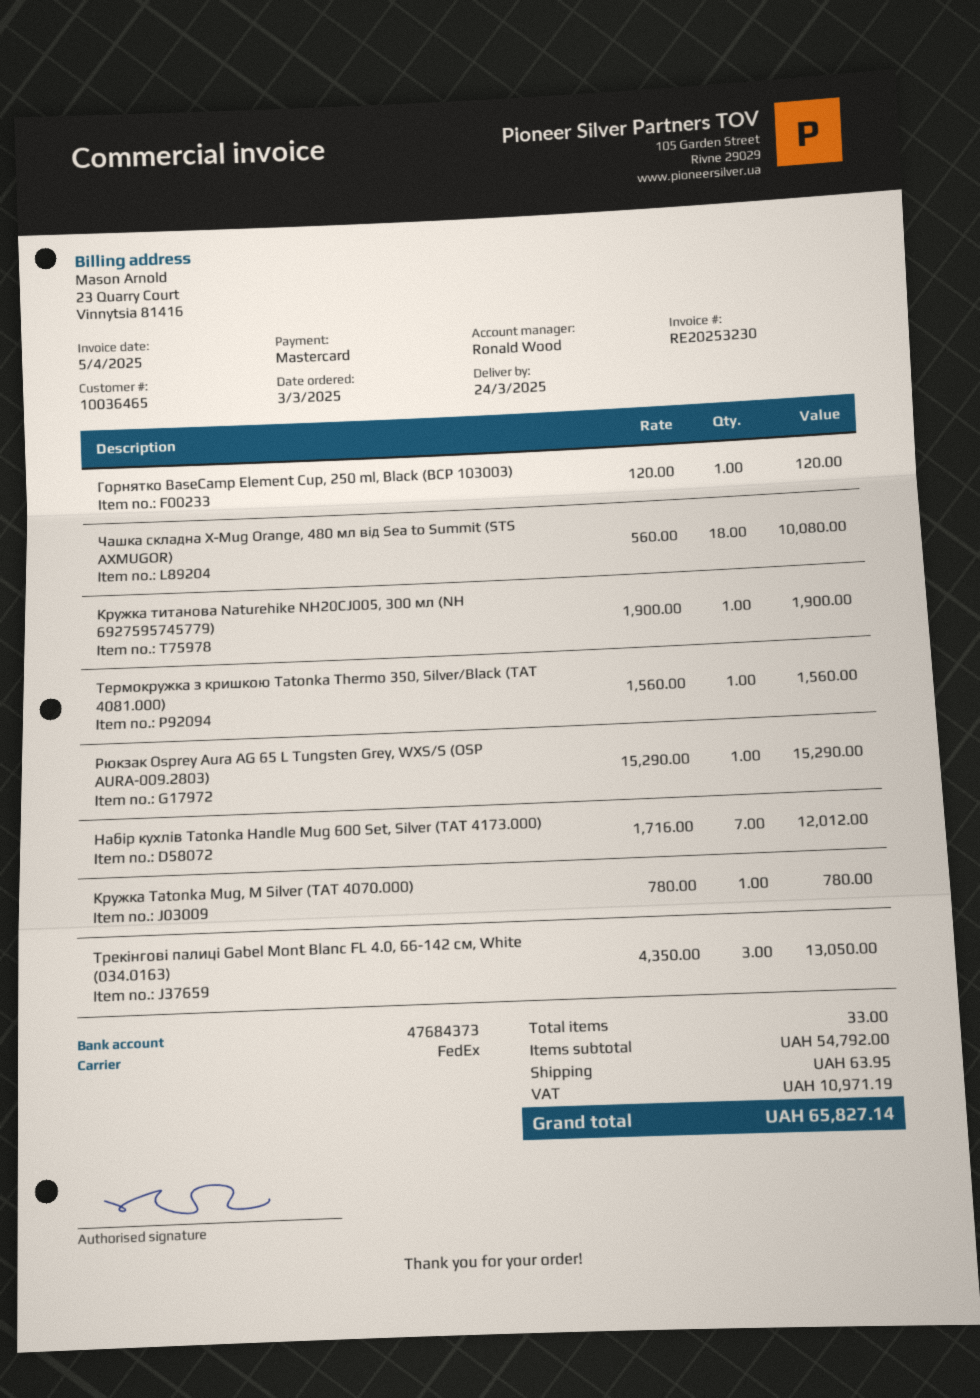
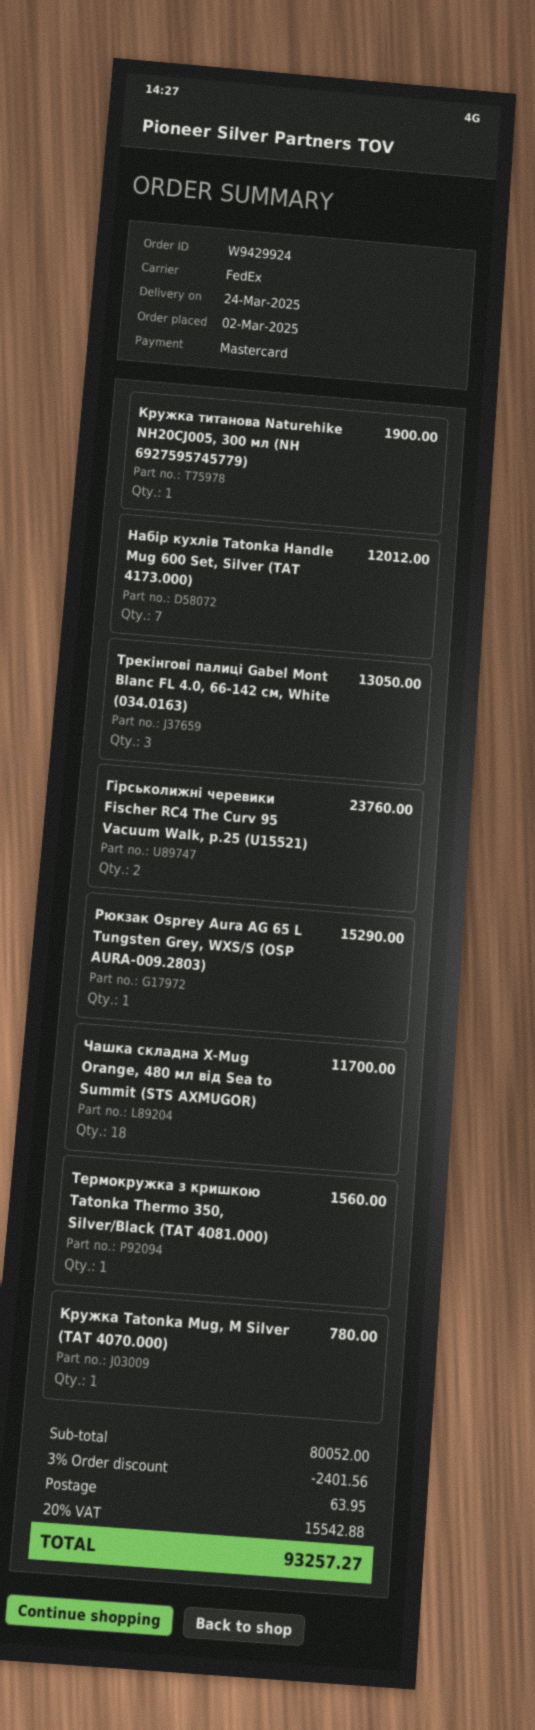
order date: 2025-03-03 -> 2025-03-02
Горнятко BaseCamp Element Cup, 250 ml, Black (BCP 103003): 1 for 120.00 -> none
Чашка складна X-Mug Orange, 480 мл від Sea to Summit (STS AXMUGOR): 18 for 10080.00 -> 18 for 11700.00
Гірськолижні черевики Fischer RC4 The Curv 95 Vacuum Walk, р.25 (U15521): none -> 2 for 23760.00
subtotal: 54792.00 -> 80052.00
discount: none -> 3% = 2401.56
tax: 10971.19 -> 15542.88
total: 65827.14 -> 93257.27

